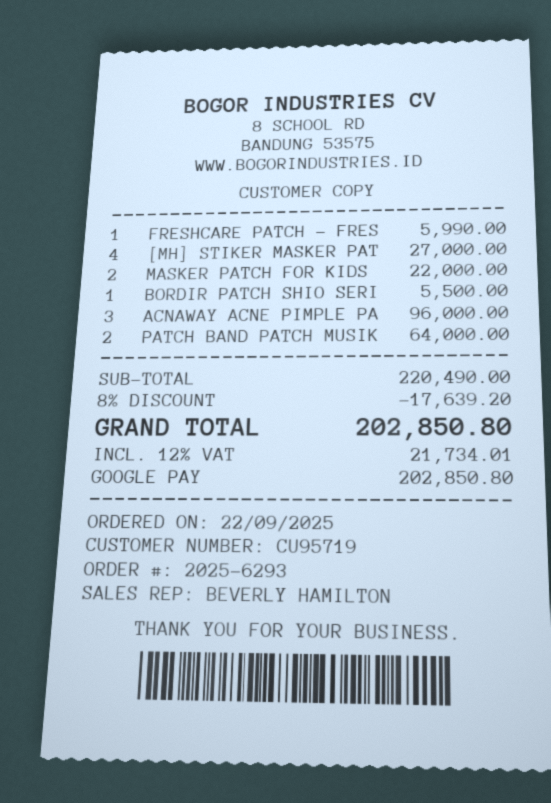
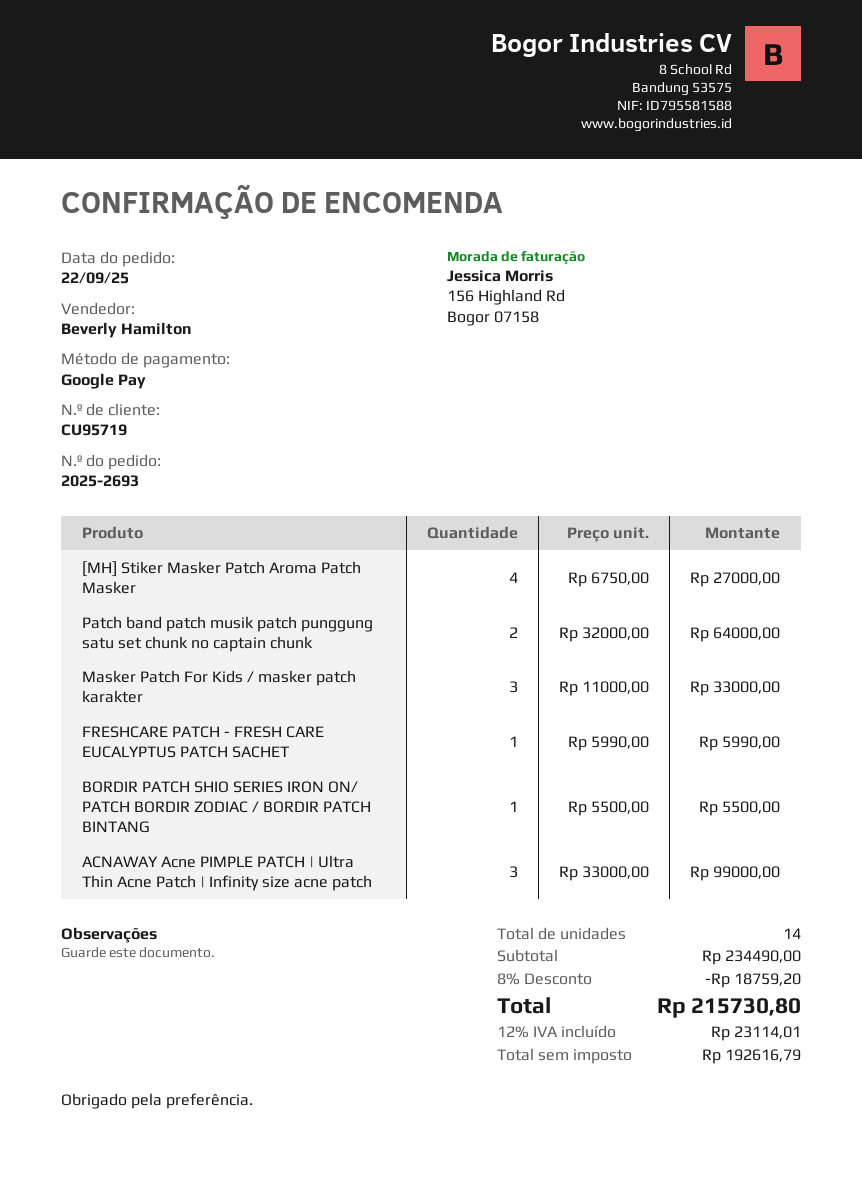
order number: 2025-6293 -> 2025-2693
MASKER PATCH FOR KIDS: 2 for 22000.00 -> 3 for 33000.00
ACNAWAY ACNE PIMPLE PA: 3 for 96000.00 -> 3 for 99000.00
subtotal: 220490.00 -> 234490.00
discount: 8% = 17639.20 -> 8% = 18759.20
tax: 12% = 21734.01 -> 12% = 23114.01
total: 202850.80 -> 215730.80

